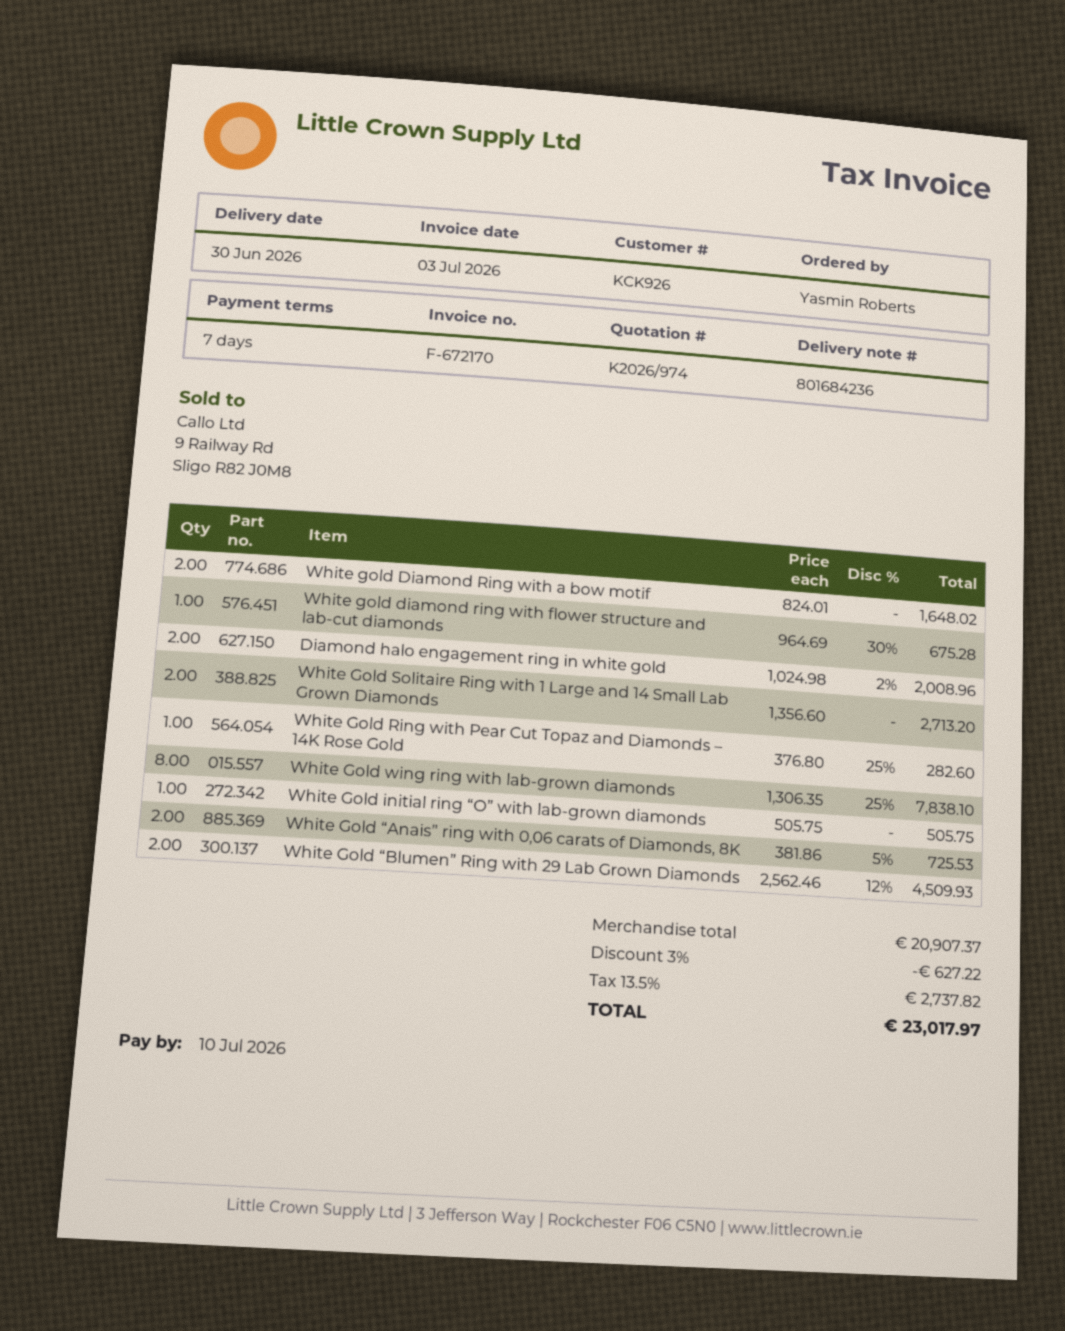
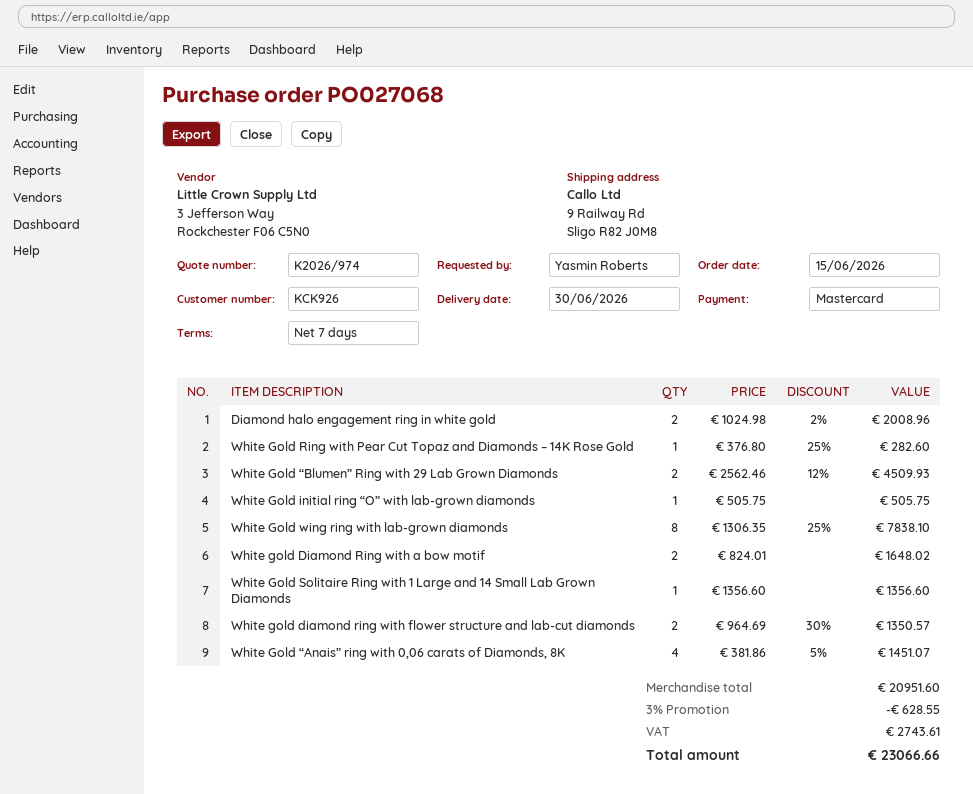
White gold diamond ring with flower structure and lab-cut diamonds: 1 x 964.69 - 30% = 675.28 -> 2 x 964.69 - 30% = 1350.57
White Gold Solitaire Ring with 1 Large and 14 Small Lab Grown Diamonds: 2 x 1356.60 = 2713.20 -> 1 x 1356.60 = 1356.60
White Gold “Anais” ring with 0,06 carats of Diamonds, 8K: 2 x 381.86 - 5% = 725.53 -> 4 x 381.86 - 5% = 1451.07
subtotal: 20907.37 -> 20951.60
discount: 3% = 627.22 -> 3% = 628.55
tax: 2737.82 -> 2743.61
total: 23017.97 -> 23066.66

